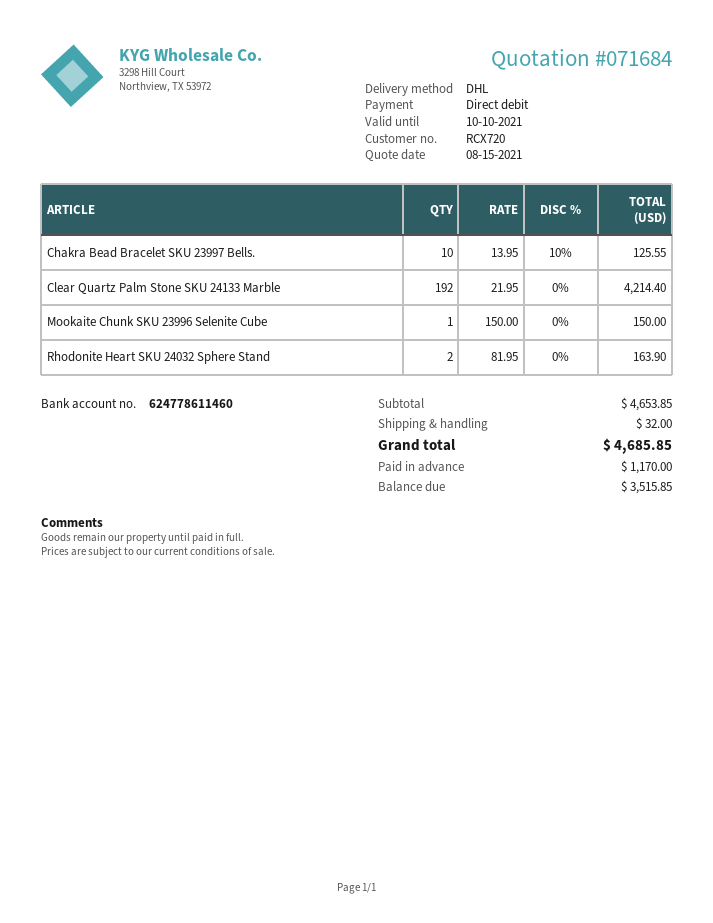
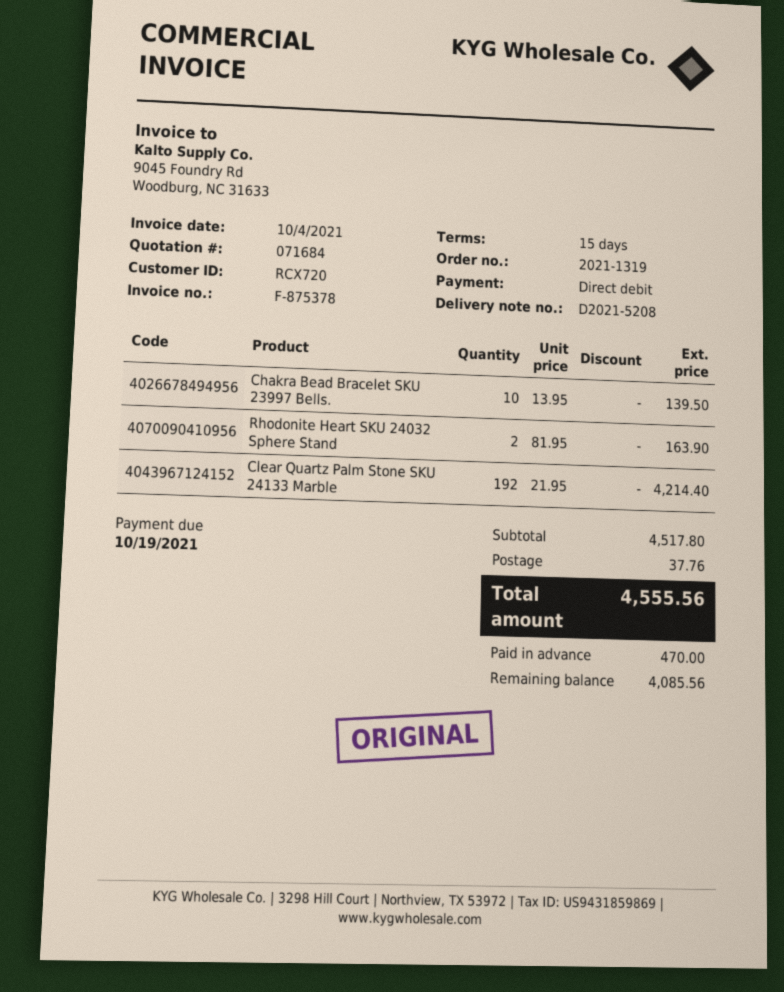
Chakra Bead Bracelet SKU 23997 Bells.: 10 x 13.95 - 10% = 125.55 -> 10 x 13.95 = 139.50
Mookaite Chunk SKU 23996 Selenite Cube: 1 x 150.00 = 150.00 -> none
subtotal: 4653.85 -> 4517.80
shipping: 32.00 -> 37.76
total: 4685.85 -> 4555.56
deposit: 1170.00 -> 470.00
balance: 3515.85 -> 4085.56

